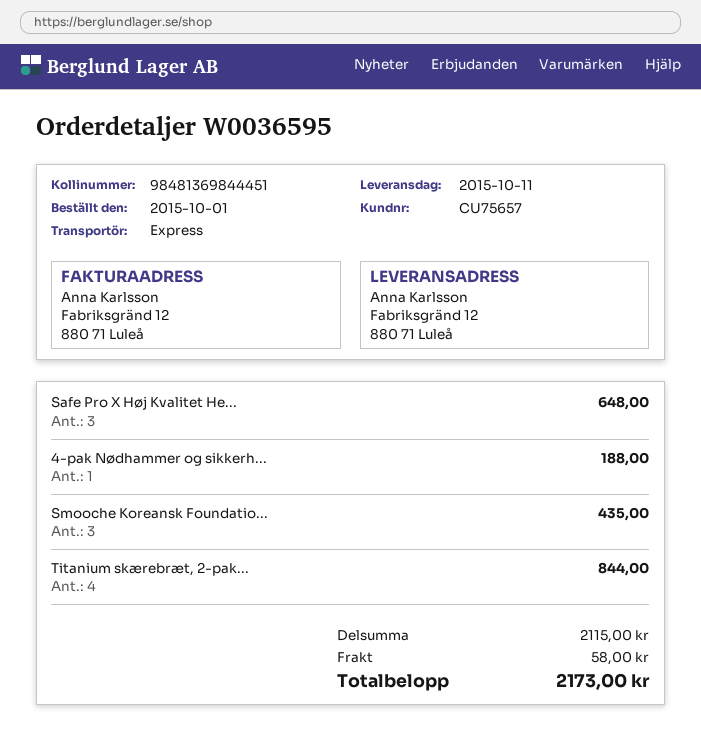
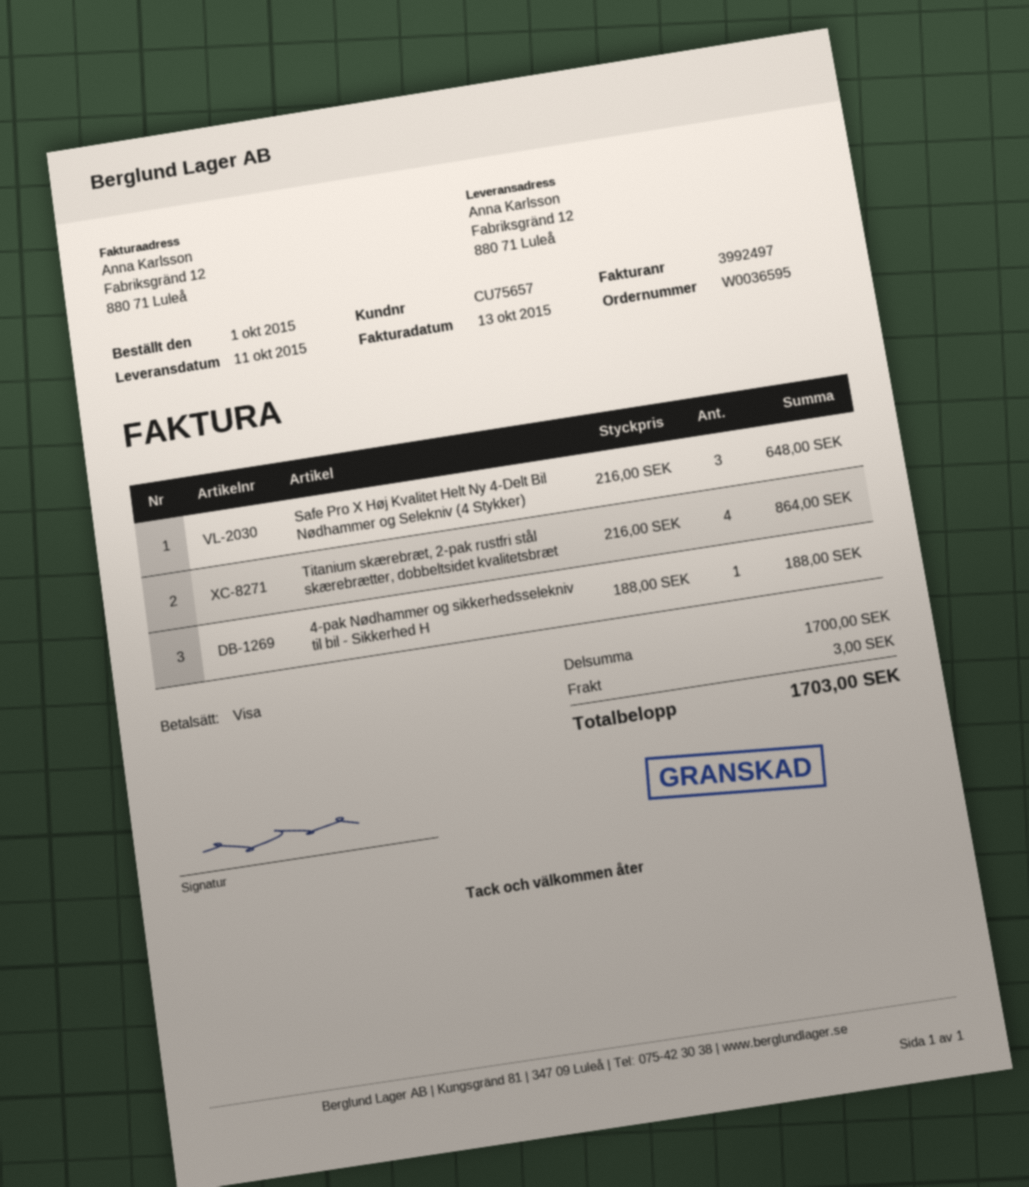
Smooche Koreansk Foundatio...: 3 for 435.00 -> none
Titanium skærebræt, 2-pak...: 4 for 844.00 -> 4 for 864.00
subtotal: 2115.00 -> 1700.00
shipping: 58.00 -> 3.00
total: 2173.00 -> 1703.00

